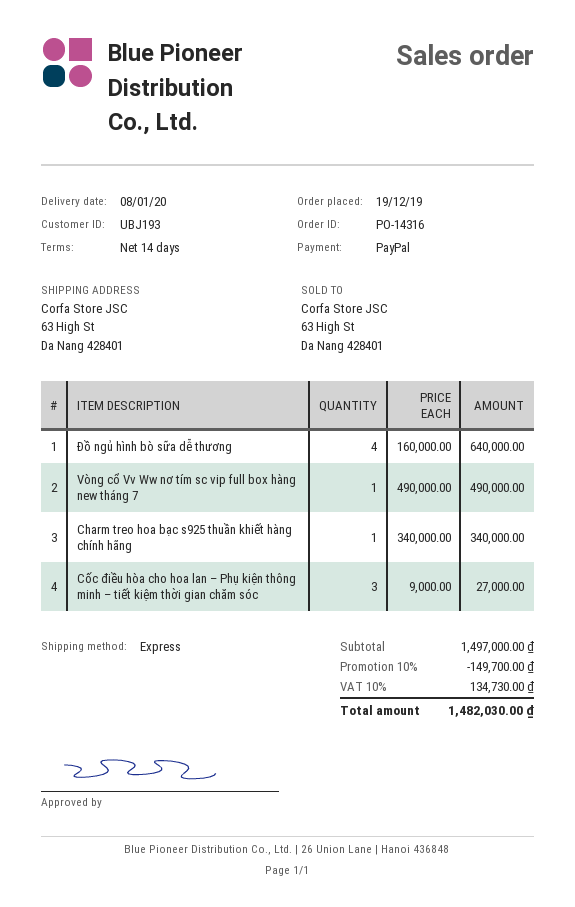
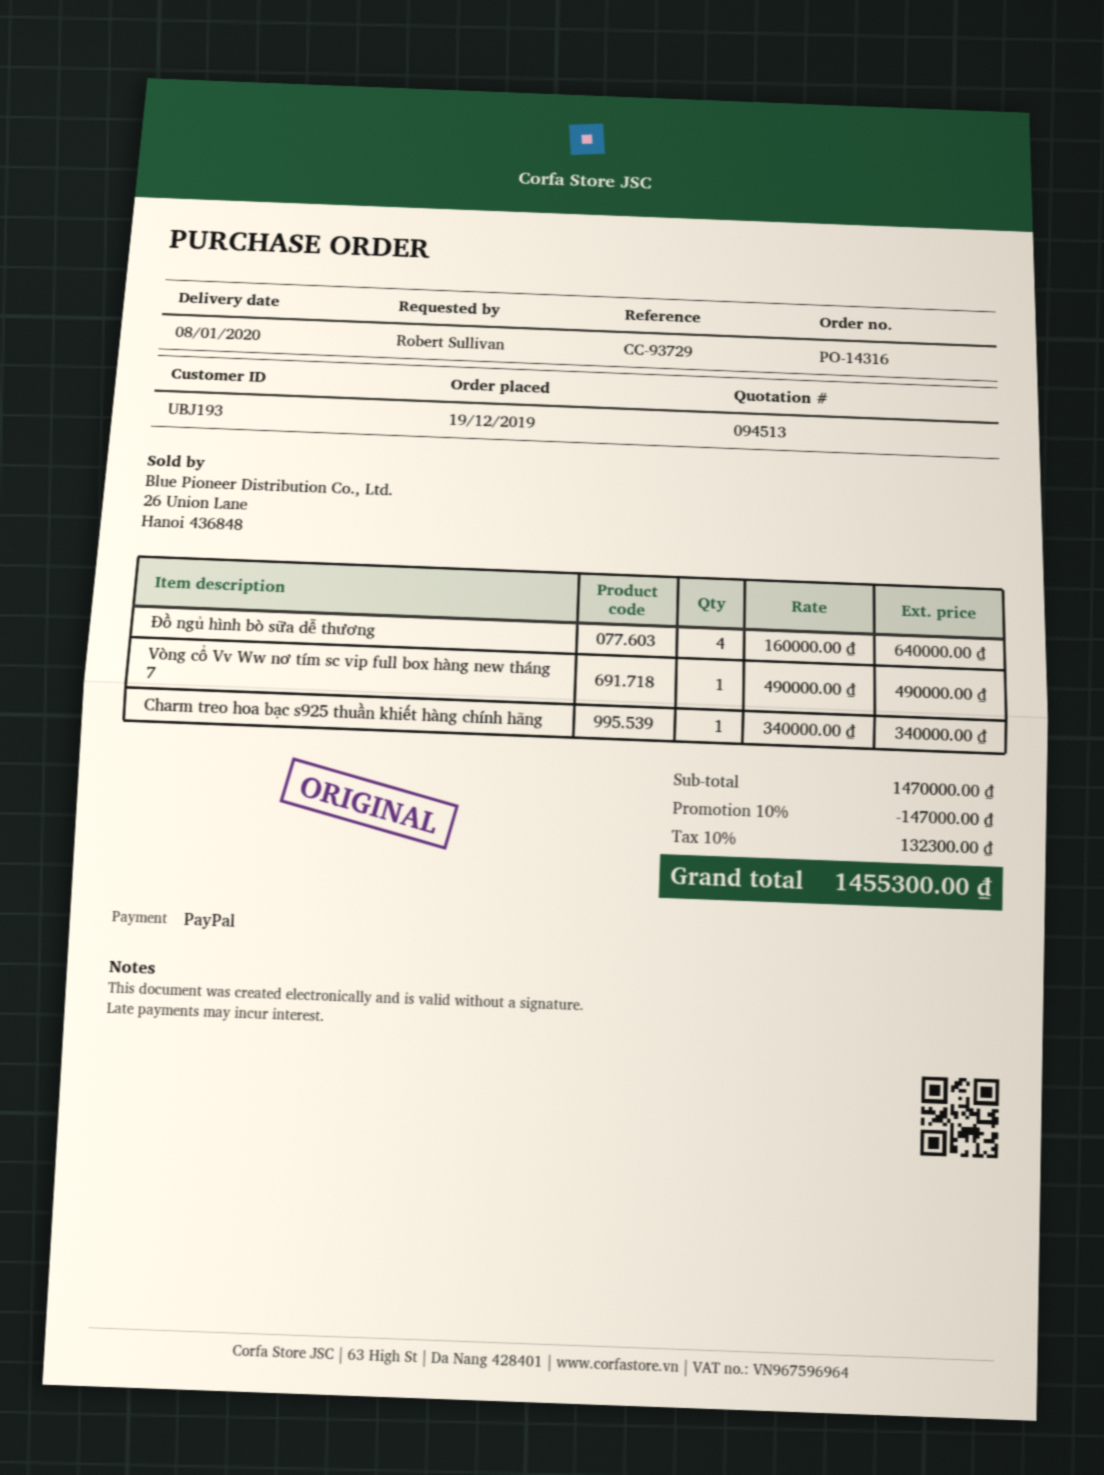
Cốc điều hòa cho hoa lan – Phụ kiện thông minh – tiết kiệm thời gian chăm sóc: 3 x 9000.00 = 27000.00 -> none
subtotal: 1497000.00 -> 1470000.00
discount: 10% = 149700.00 -> 10% = 147000.00
tax: 10% = 134730.00 -> 10% = 132300.00
total: 1482030.00 -> 1455300.00

